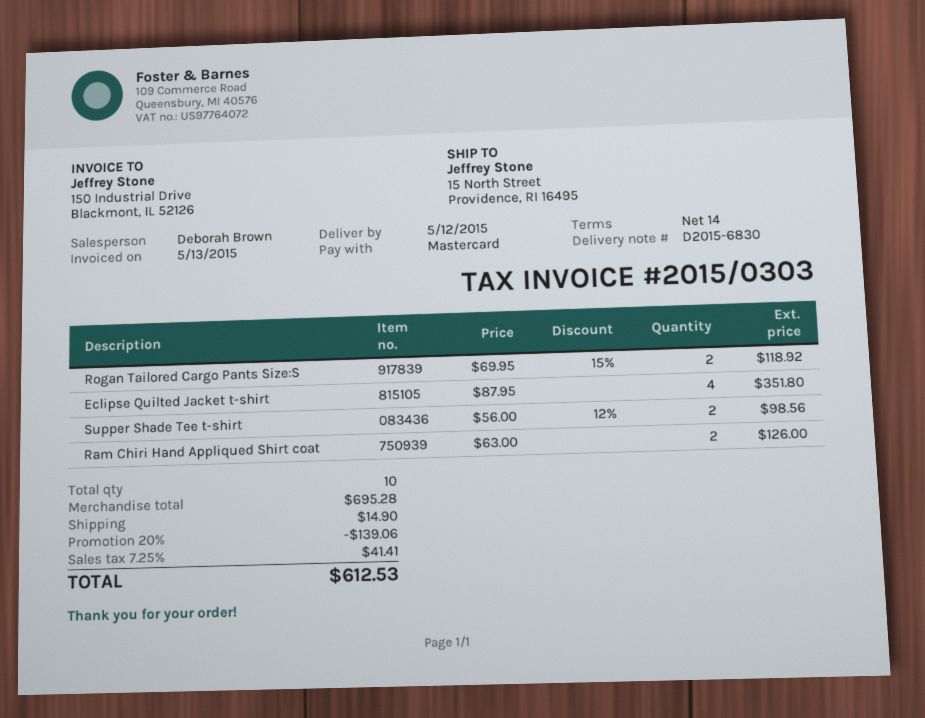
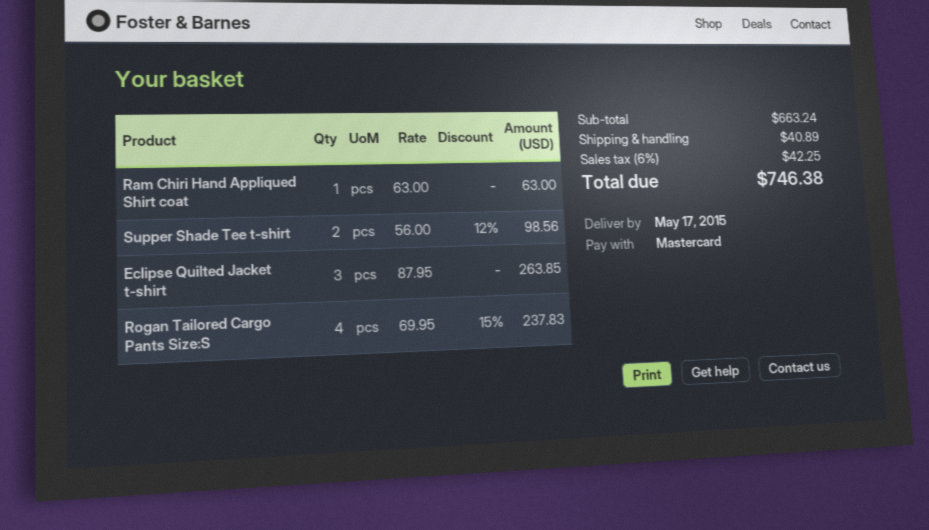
delivery date: 2015-05-12 -> 2015-05-17
Rogan Tailored Cargo Pants Size:S: 2 x 69.95 - 15% = 118.92 -> 4 x 69.95 - 15% = 237.83
Eclipse Quilted Jacket t-shirt: 4 x 87.95 = 351.80 -> 3 x 87.95 = 263.85
Ram Chiri Hand Appliqued Shirt coat: 2 x 63.00 = 126.00 -> 1 x 63.00 = 63.00
subtotal: 695.28 -> 663.24
discount: 20% = 139.06 -> none
shipping: 14.90 -> 40.89
tax: 7.25% = 41.41 -> 6% = 42.25
total: 612.53 -> 746.38

